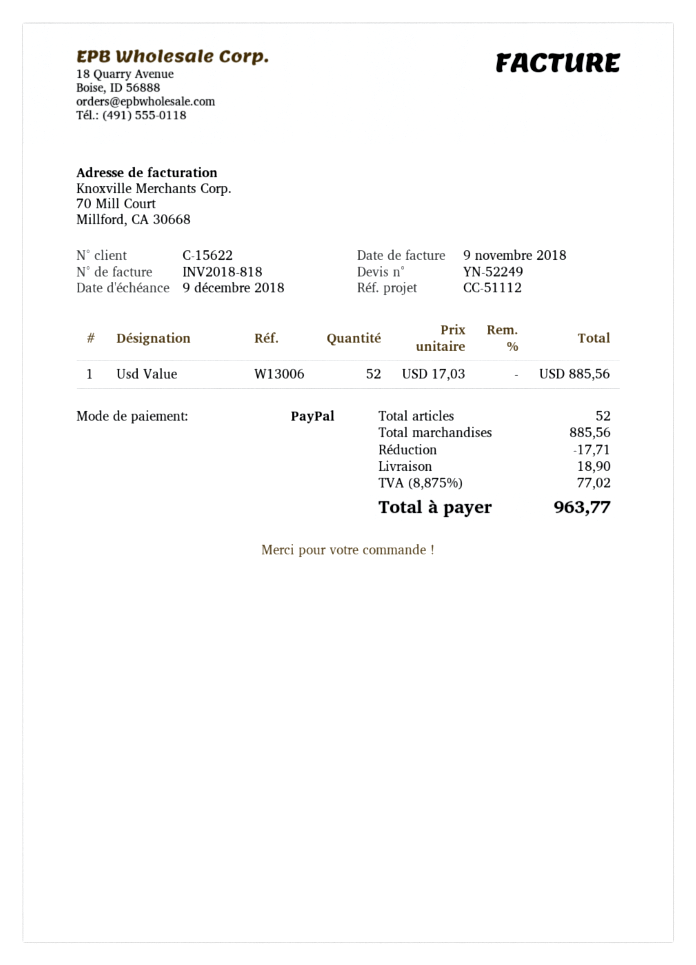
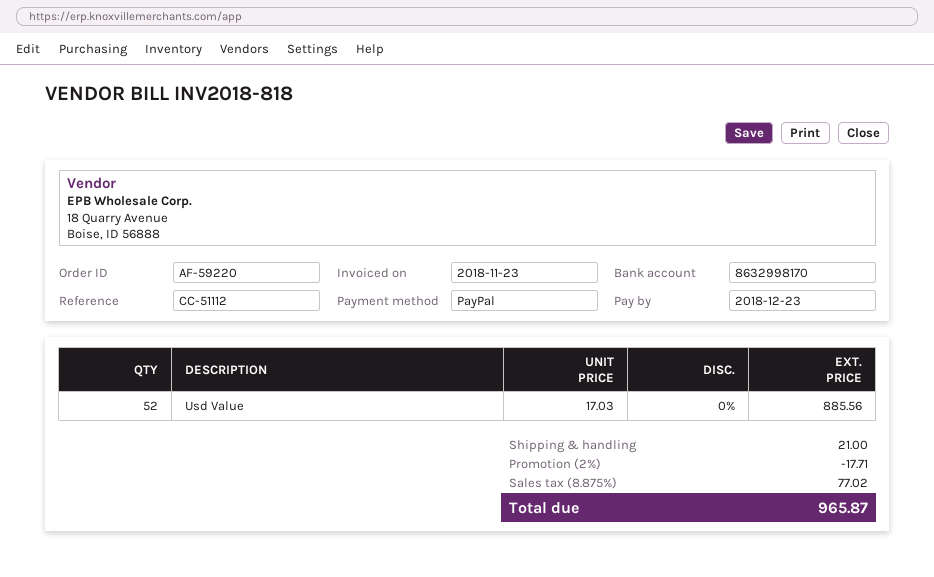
invoice date: 2018-11-09 -> 2018-11-23
due date: 2018-12-09 -> 2018-12-23
shipping: 18.90 -> 21.00
total: 963.77 -> 965.87

